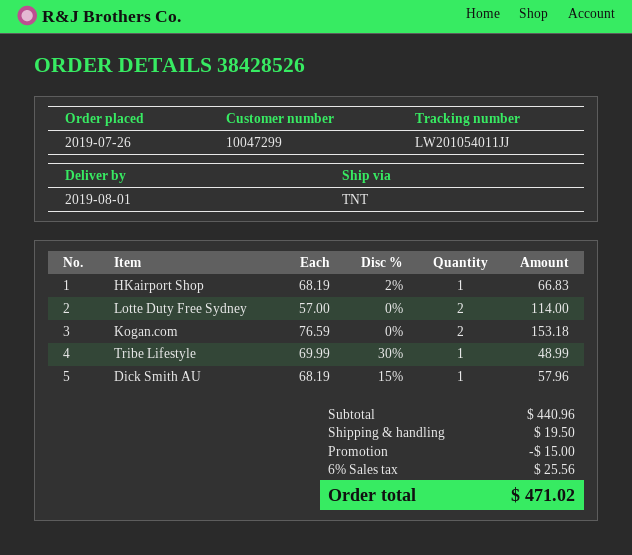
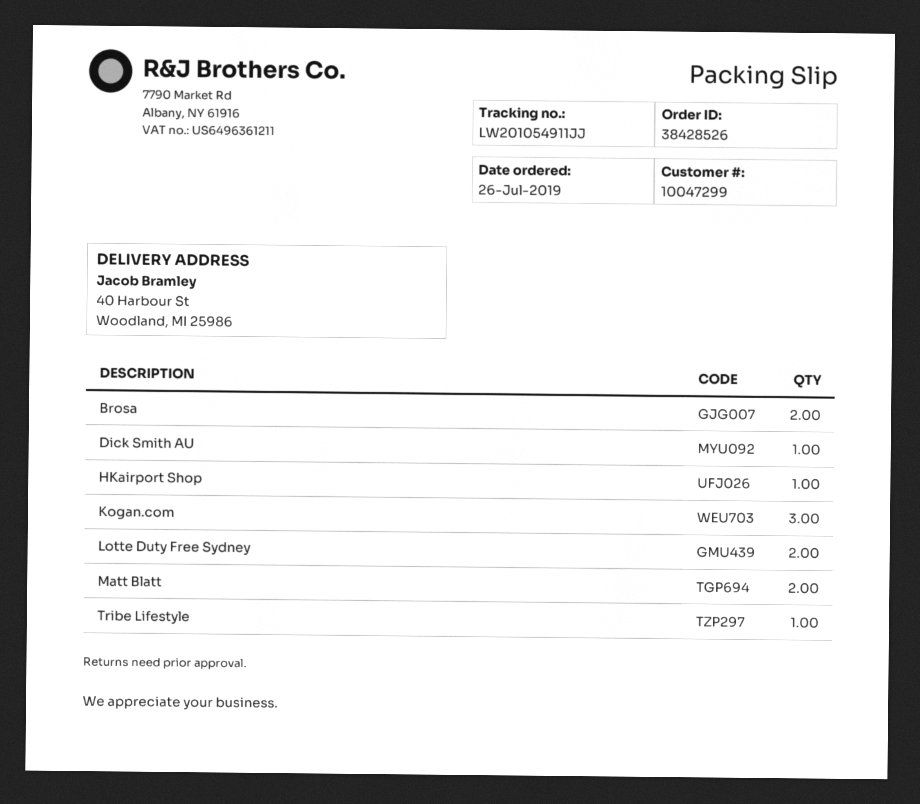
tracking number: LW201054011JJ -> LW201054911JJ
Kogan.com: 2 -> 3
Brosa: none -> 2
Matt Blatt: none -> 2

